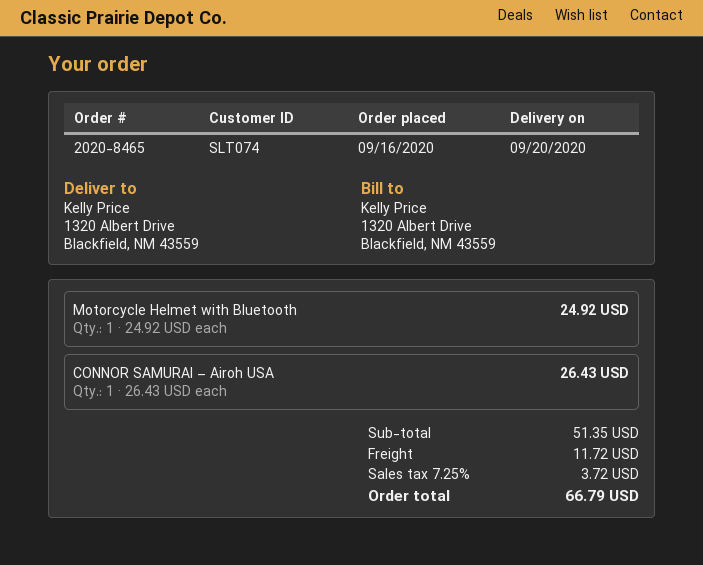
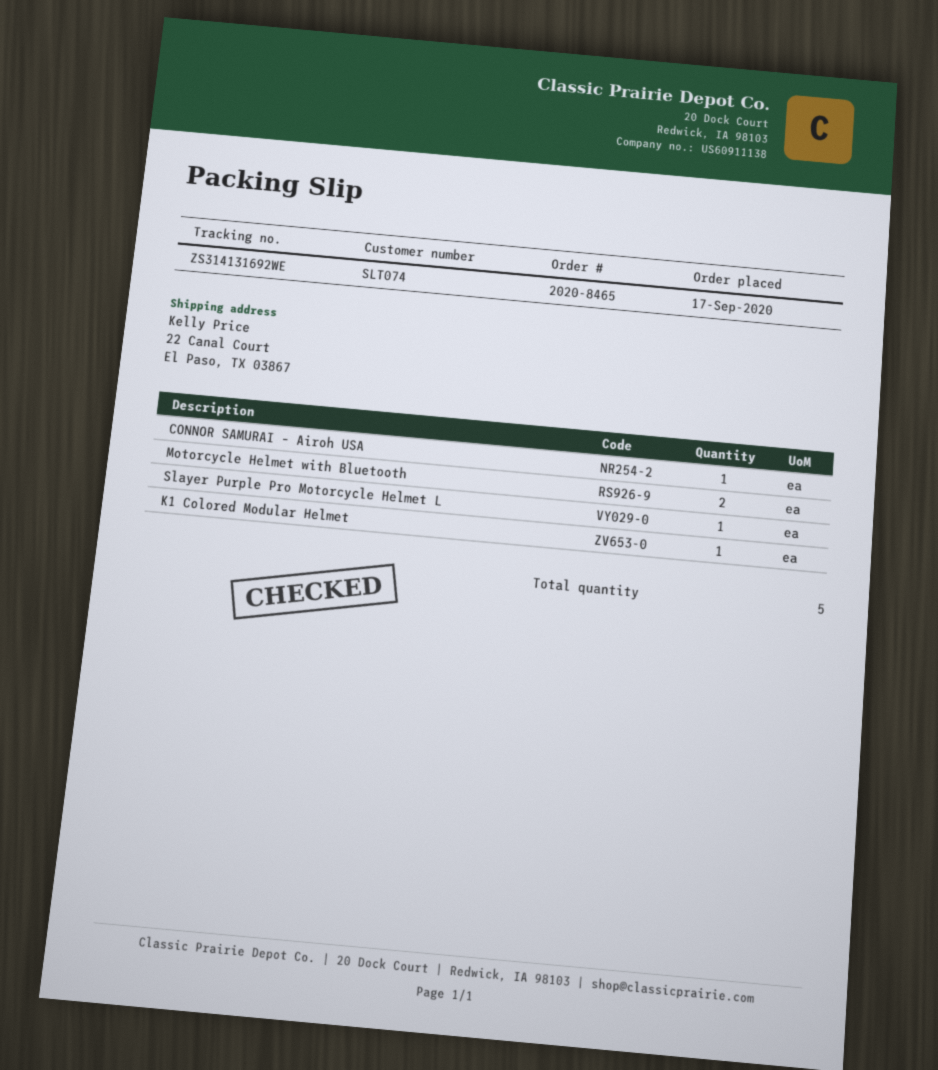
order date: 2020-09-16 -> 2020-09-17
ship to: 1320 Albert Drive, Blackfield, NM 43559 -> 22 Canal Court, El Paso, TX 03867
Motorcycle Helmet with Bluetooth: 1 -> 2
Slayer Purple Pro Motorcycle Helmet L: none -> 1
K1 Colored Modular Helmet: none -> 1

